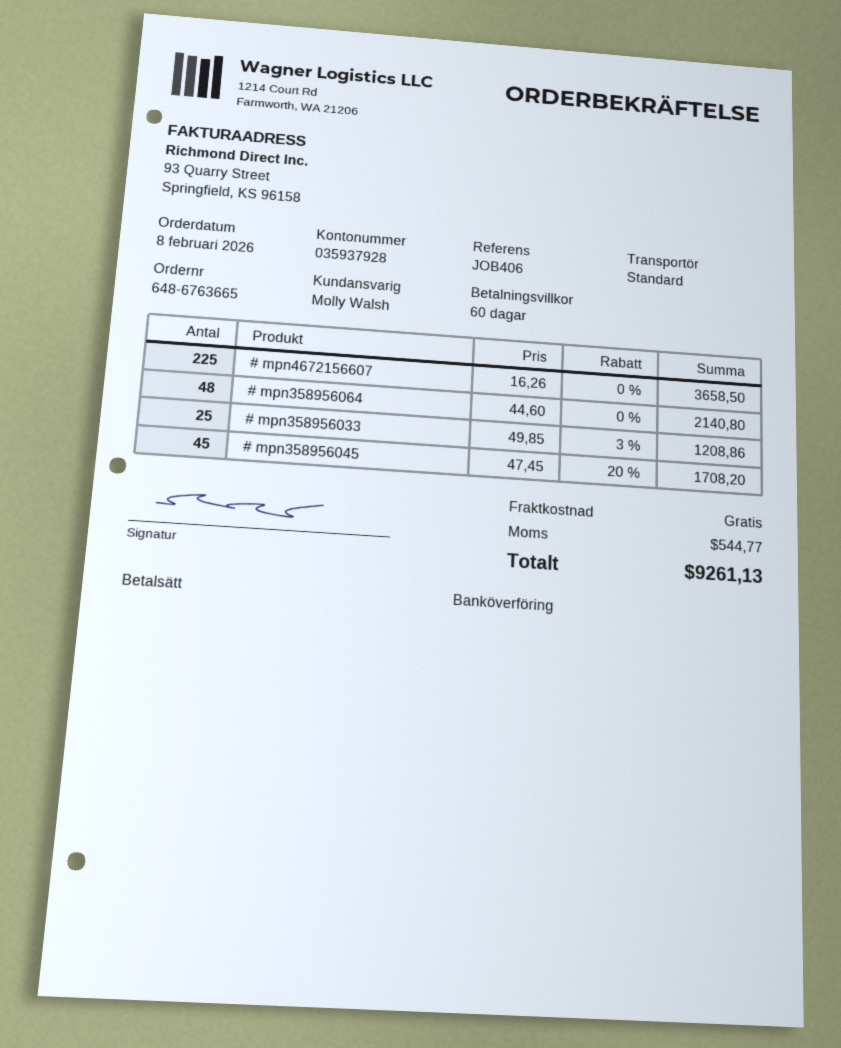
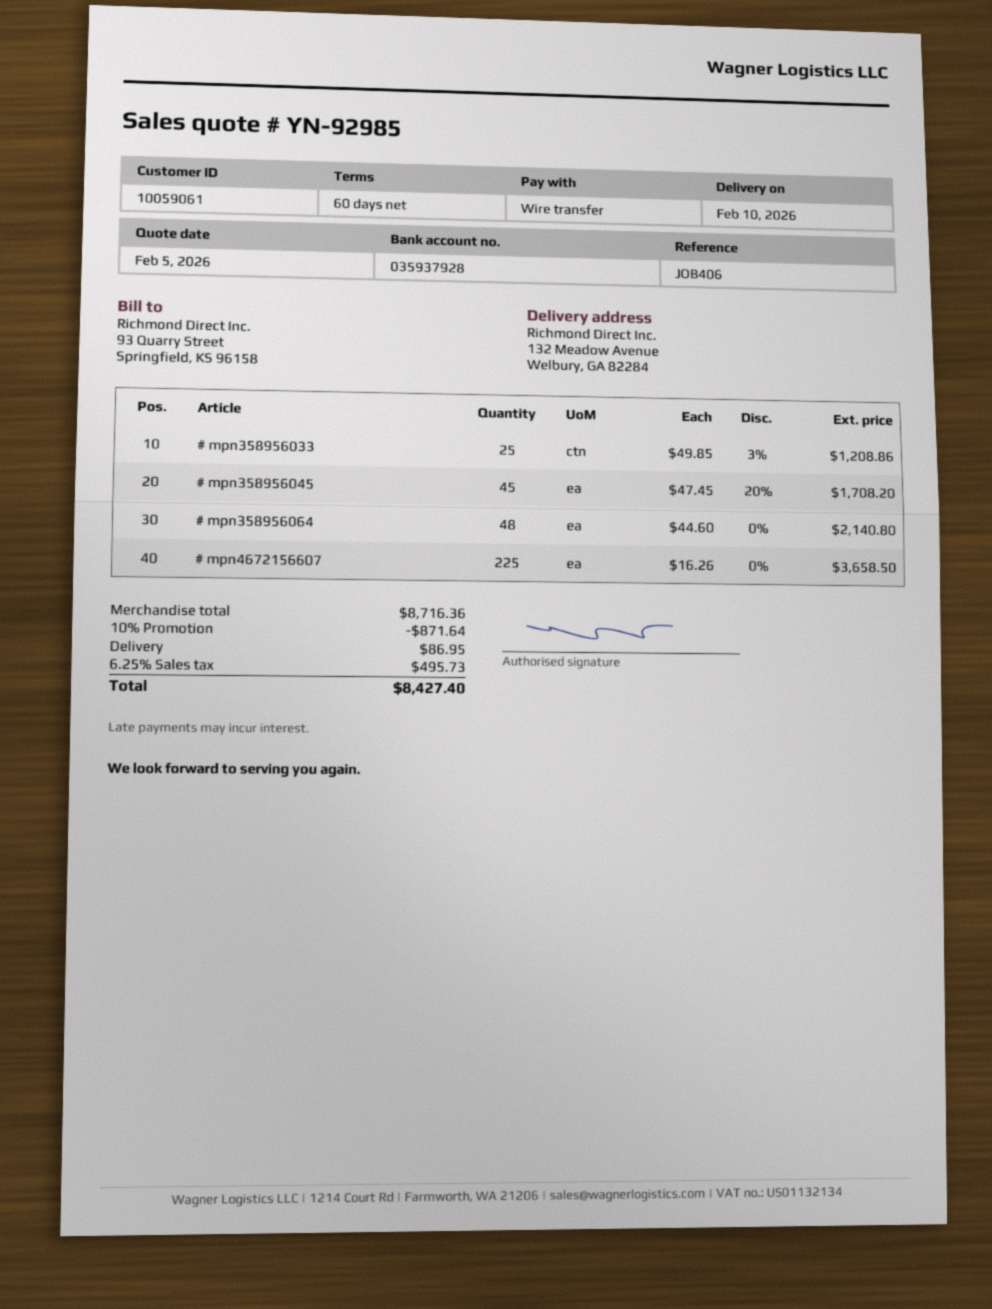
discount: none -> 10% = 871.64
shipping: 0.00 -> 86.95
tax: 544.77 -> 495.73
total: 9261.13 -> 8427.40

